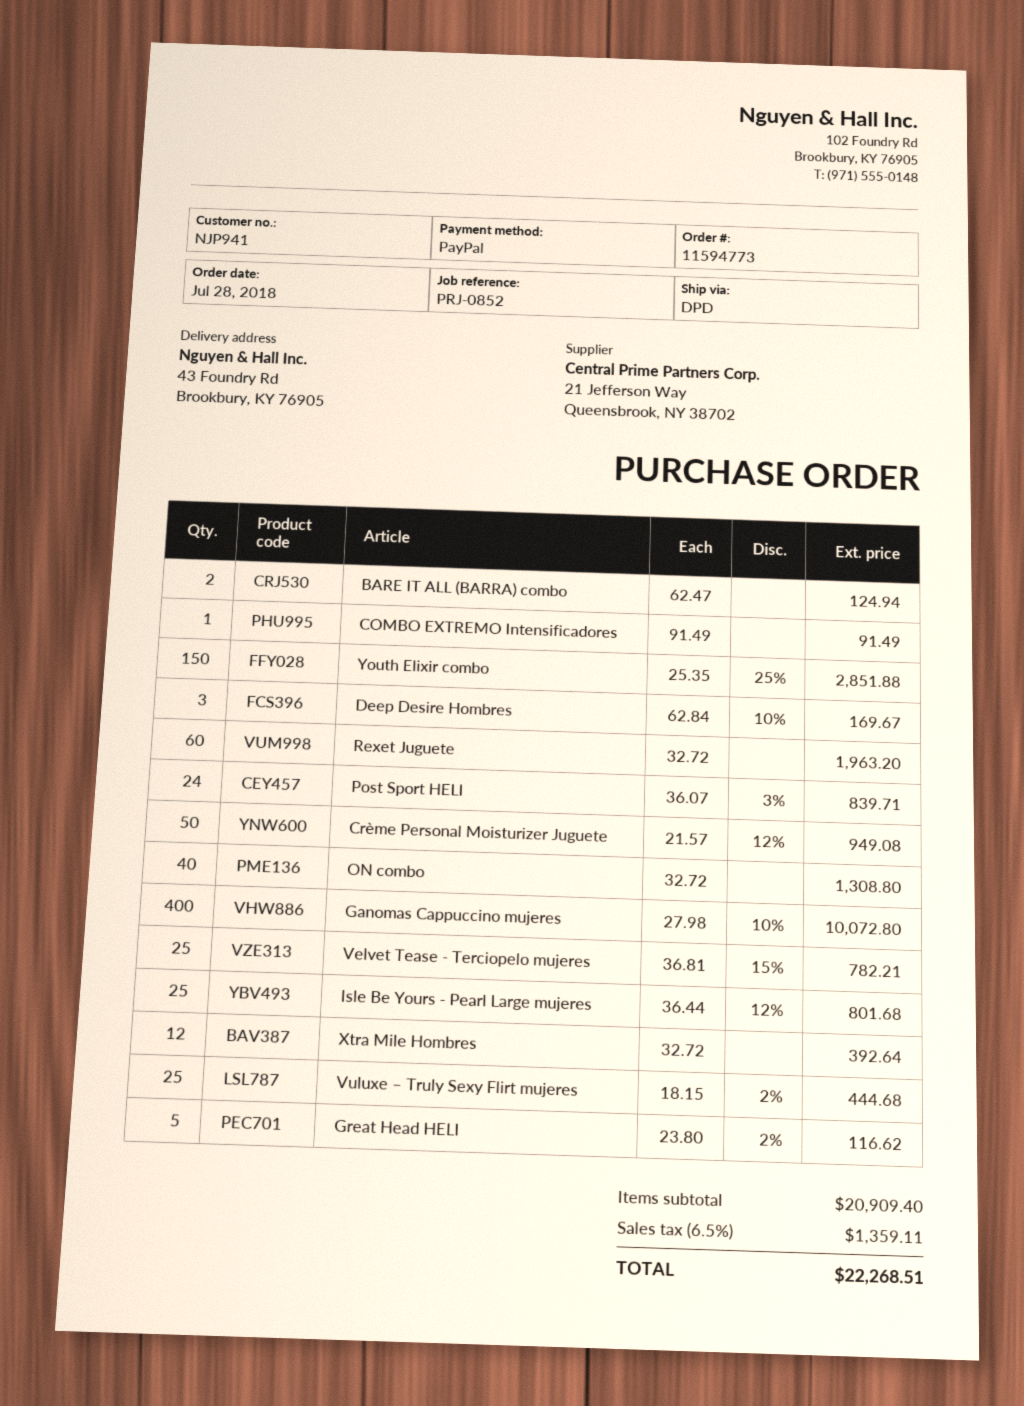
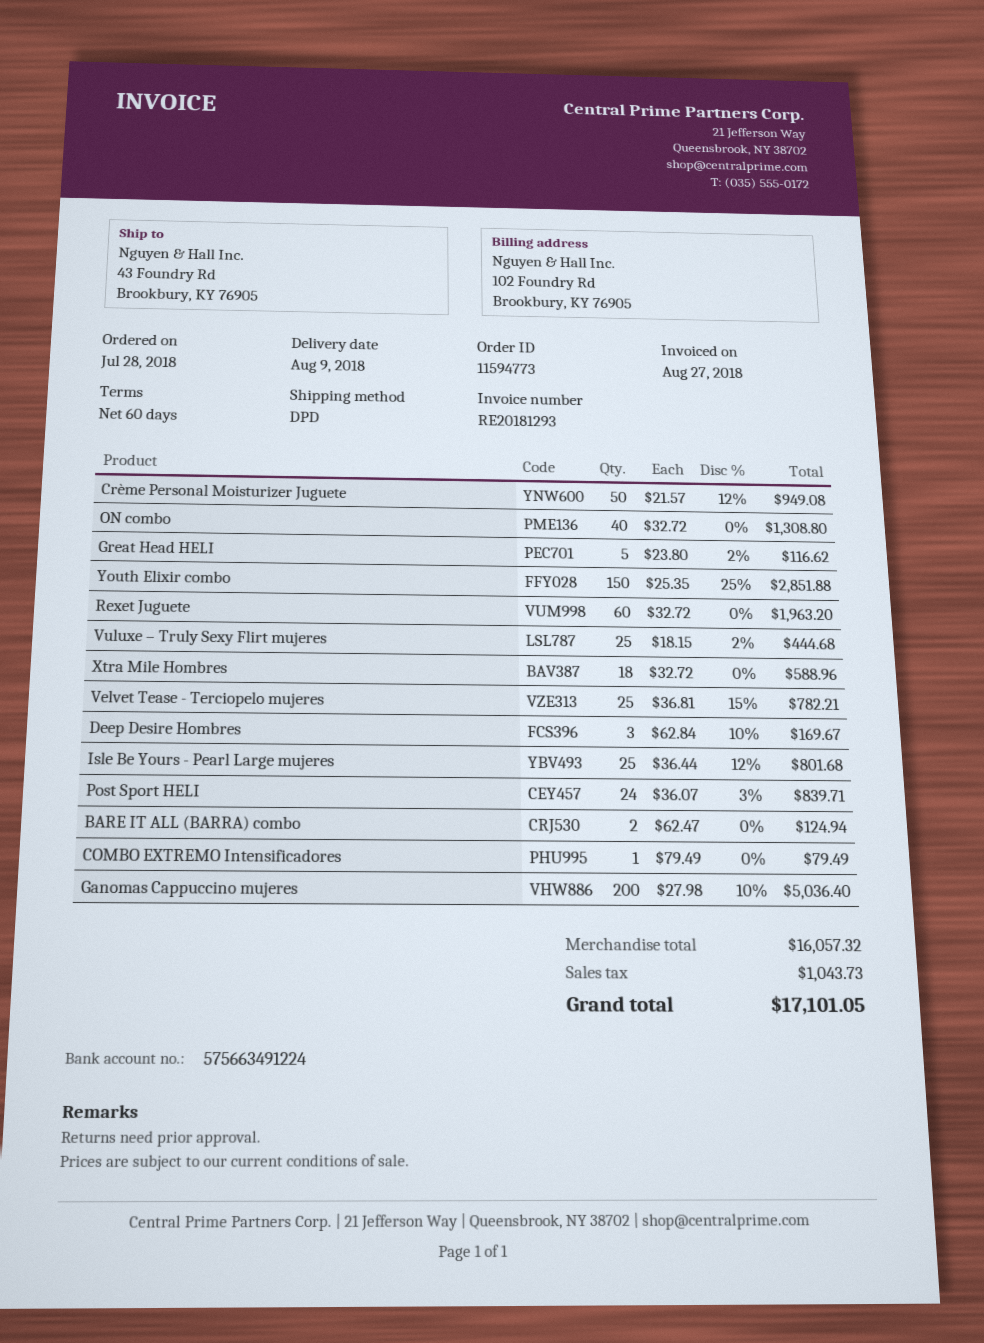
COMBO EXTREMO Intensificadores: 1 x 91.49 = 91.49 -> 1 x 79.49 = 79.49
Ganomas Cappuccino mujeres: 400 x 27.98 - 10% = 10072.80 -> 200 x 27.98 - 10% = 5036.40
Xtra Mile Hombres: 12 x 32.72 = 392.64 -> 18 x 32.72 = 588.96
subtotal: 20909.40 -> 16057.32
tax: 1359.11 -> 1043.73
total: 22268.51 -> 17101.05

